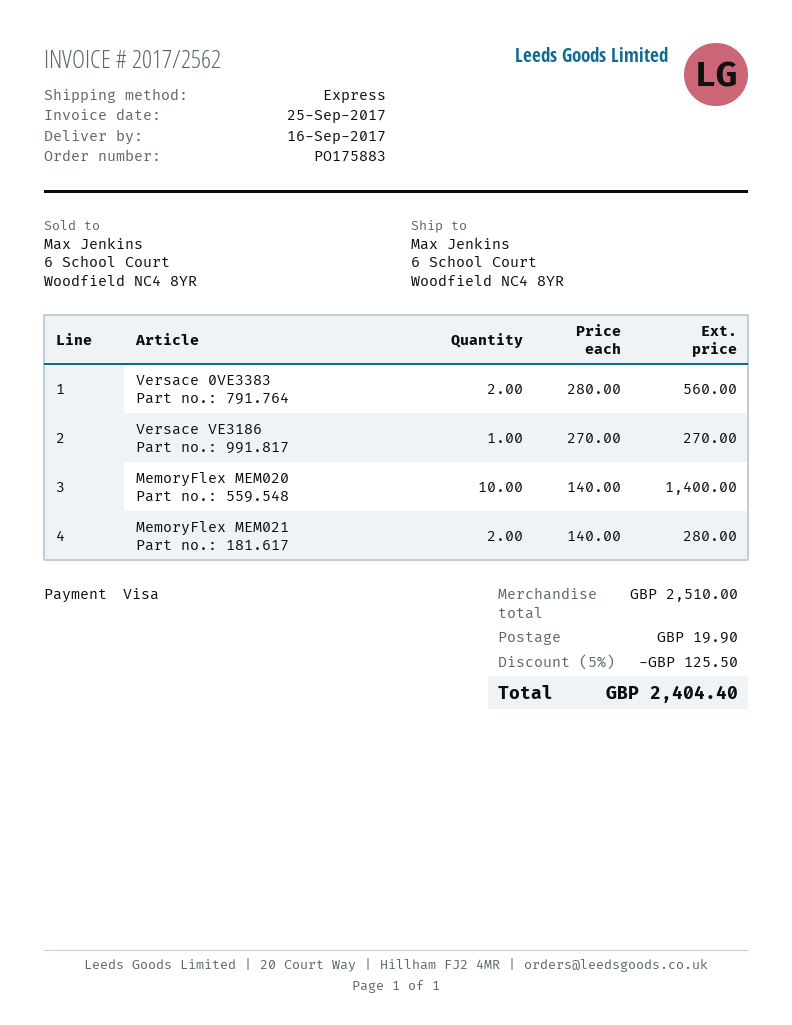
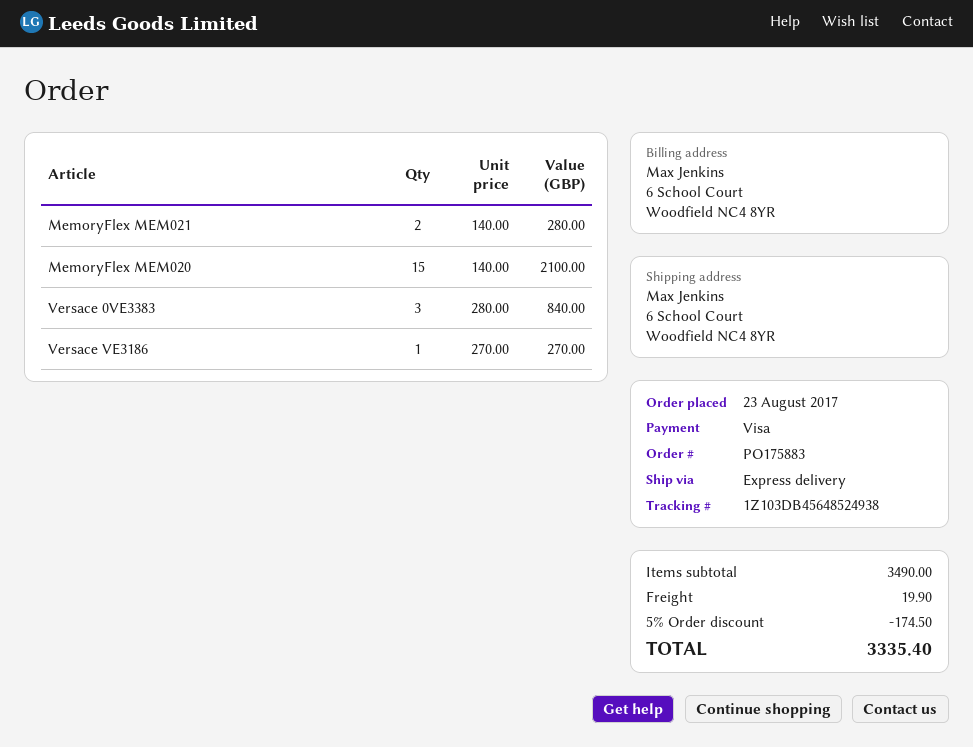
Versace 0VE3383: 2 x 280.00 = 560.00 -> 3 x 280.00 = 840.00
MemoryFlex MEM020: 10 x 140.00 = 1400.00 -> 15 x 140.00 = 2100.00
subtotal: 2510.00 -> 3490.00
discount: 5% = 125.50 -> 5% = 174.50
total: 2404.40 -> 3335.40

